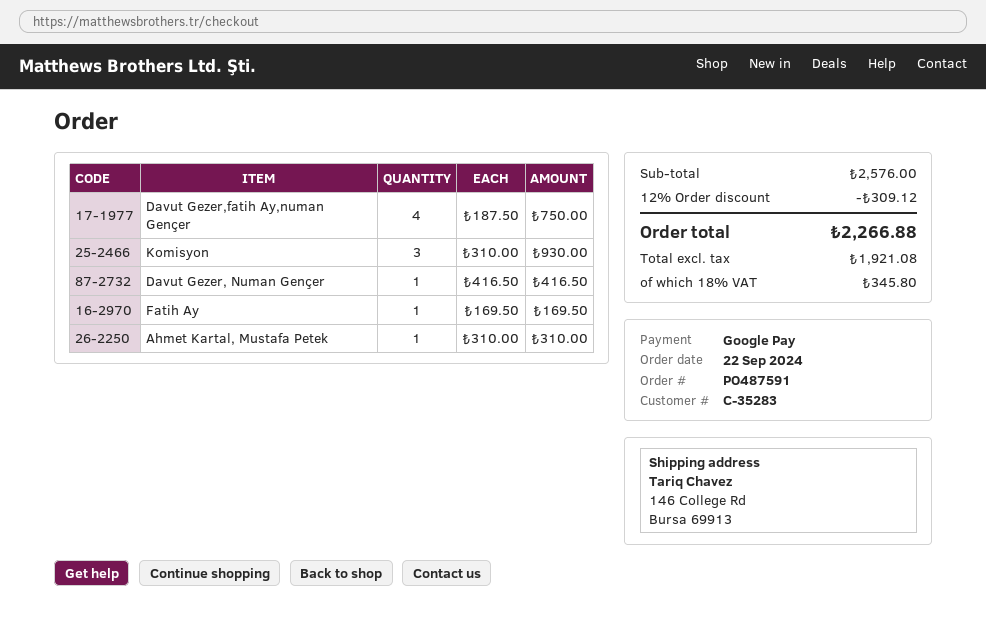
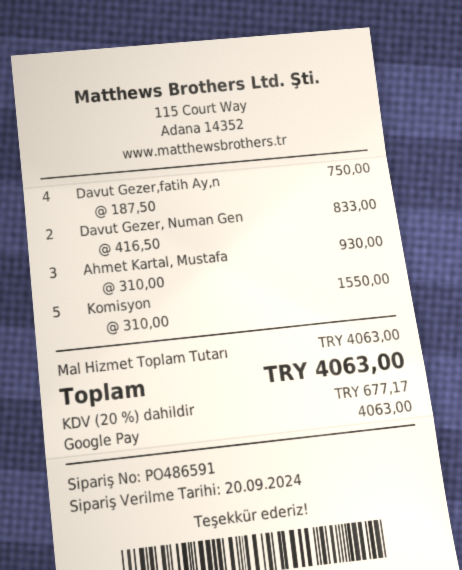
order number: PO487591 -> PO486591
order date: 2024-09-22 -> 2024-09-20
Komisyon: 3 x 310.00 = 930.00 -> 5 x 310.00 = 1550.00
Davut Gezer, Numan Gençer: 1 x 416.50 = 416.50 -> 2 x 416.50 = 833.00
Fatih Ay: 1 x 169.50 = 169.50 -> none
Ahmet Kartal, Mustafa Petek: 1 x 310.00 = 310.00 -> 3 x 310.00 = 930.00
subtotal: 2576.00 -> 4063.00
discount: 12% = 309.12 -> none
tax: 18% = 345.80 -> 20% = 677.17
total: 2266.88 -> 4063.00

